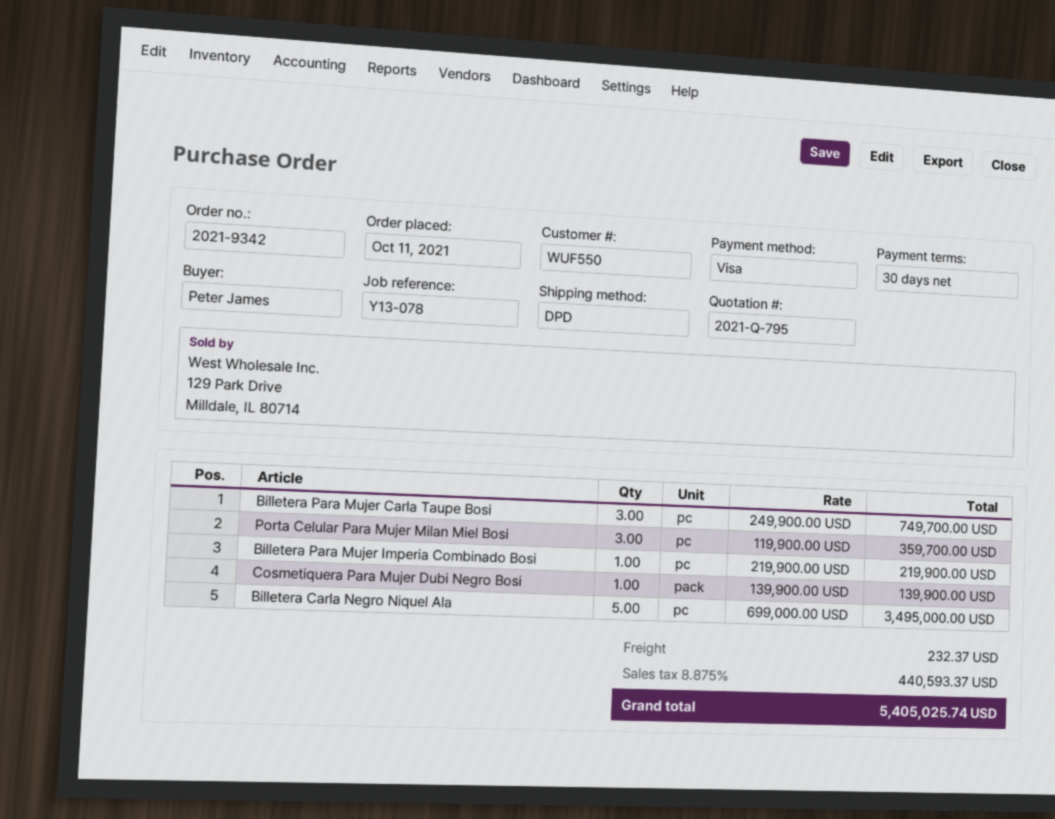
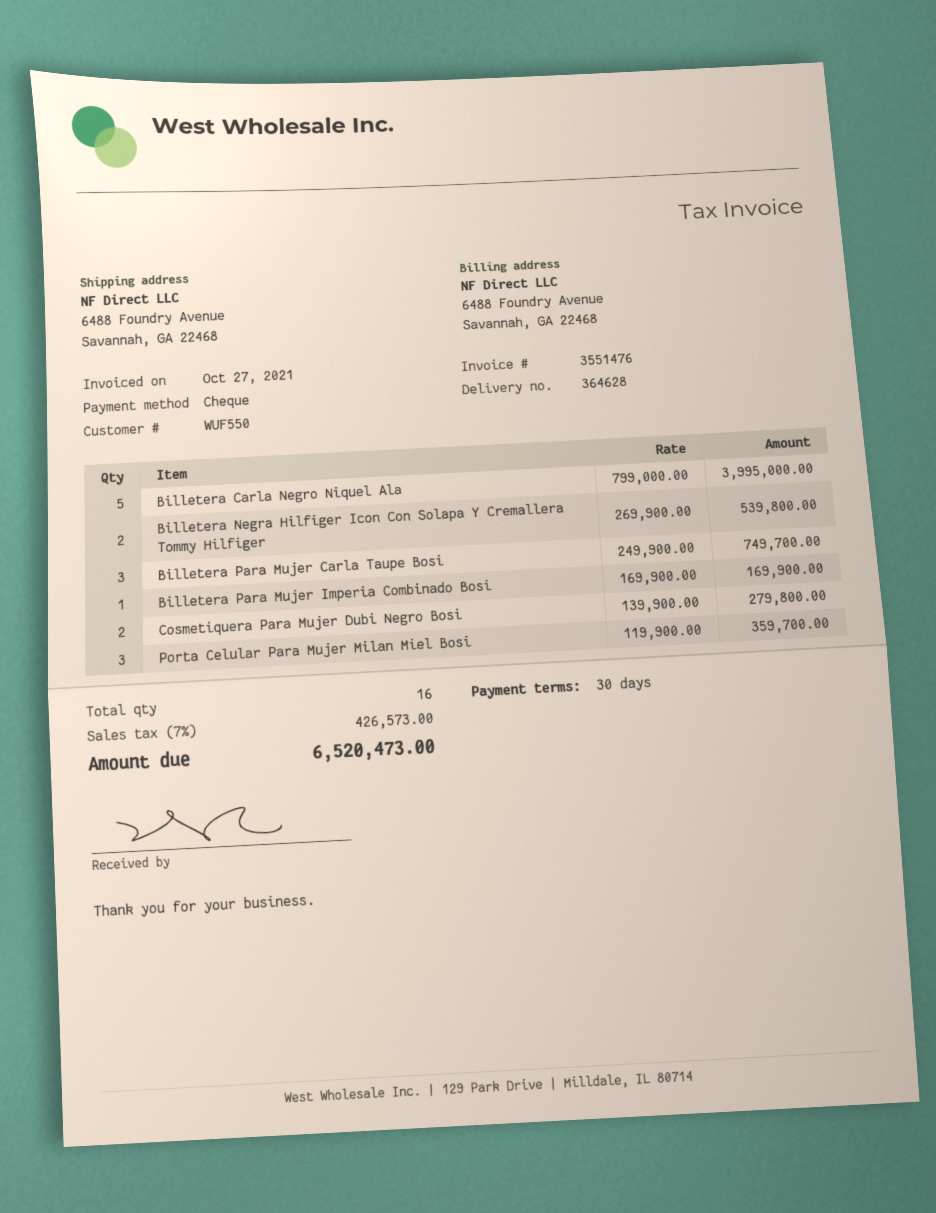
payment method: Visa -> cheque
Billetera Para Mujer Imperia Combinado Bosi: 1 x 219900.00 = 219900.00 -> 1 x 169900.00 = 169900.00
Cosmetiquera Para Mujer Dubi Negro Bosi: 1 x 139900.00 = 139900.00 -> 2 x 139900.00 = 279800.00
Billetera Carla Negro Niquel Ala: 5 x 699000.00 = 3495000.00 -> 5 x 799000.00 = 3995000.00
Billetera Negra Hilfiger Icon Con Solapa Y Cremallera Tommy Hilfiger: none -> 2 x 269900.00 = 539800.00
shipping: 232.37 -> none
tax: 8.875% = 440593.37 -> 7% = 426573.00
total: 5405025.74 -> 6520473.00

